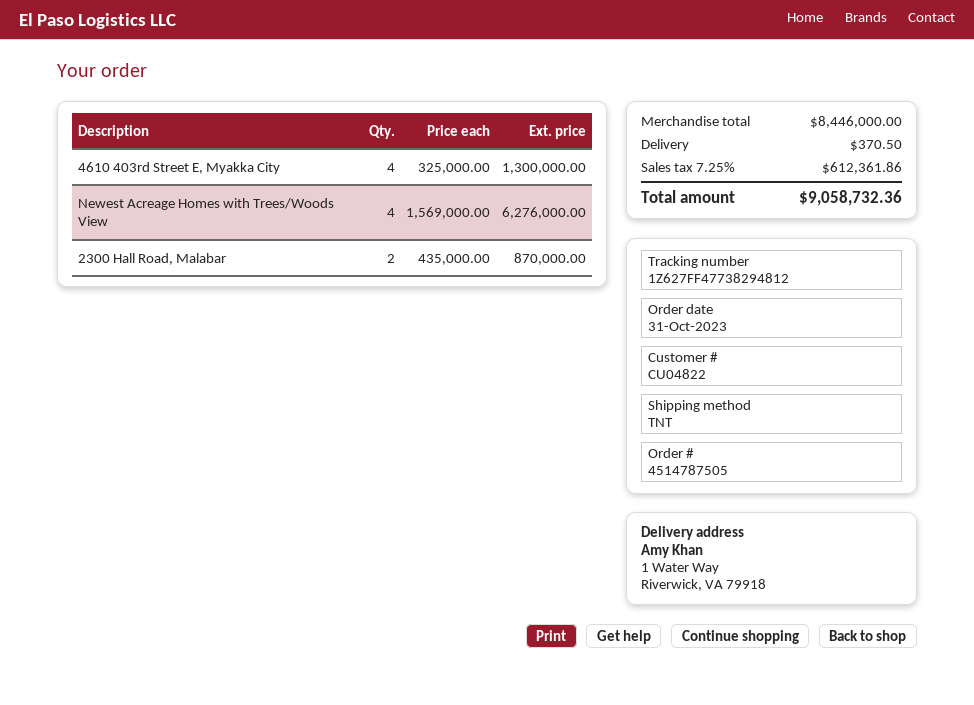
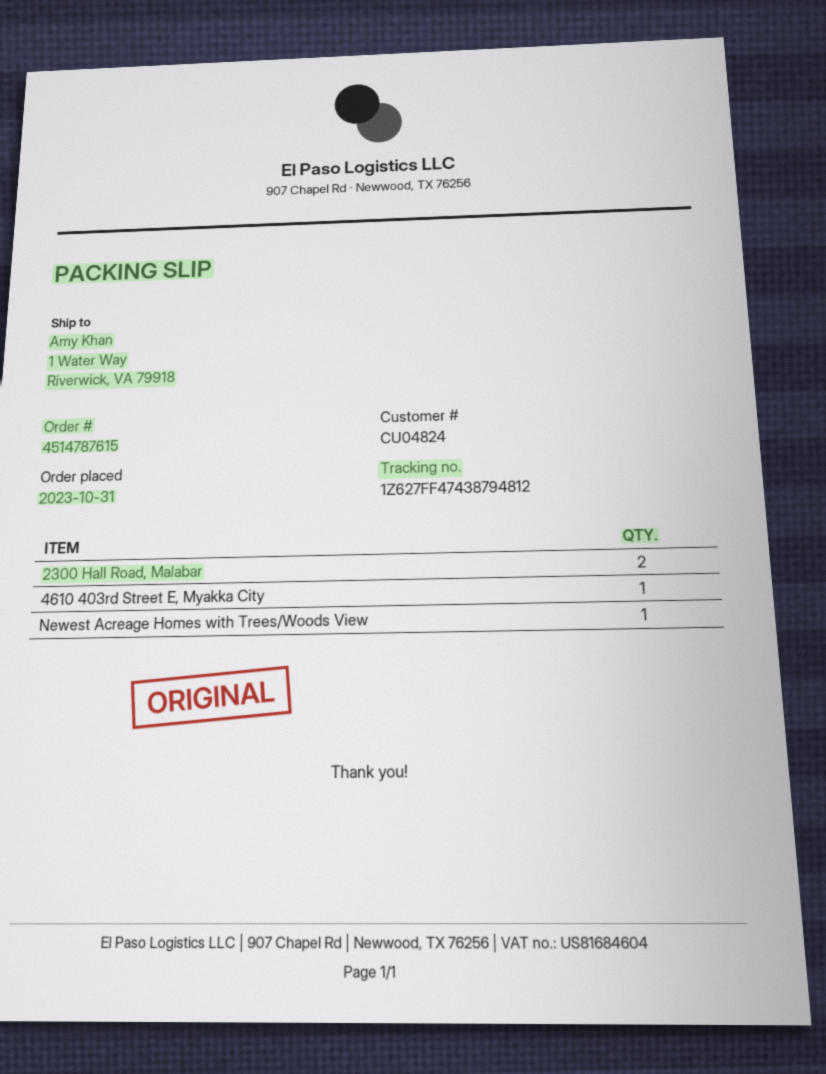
order number: 4514787505 -> 4514787615
customer number: CU04822 -> CU04824
tracking number: 1Z627FF47738294812 -> 1Z627FF47438794812
4610 403rd Street E, Myakka City: 4 -> 1
Newest Acreage Homes with Trees/Woods View: 4 -> 1

